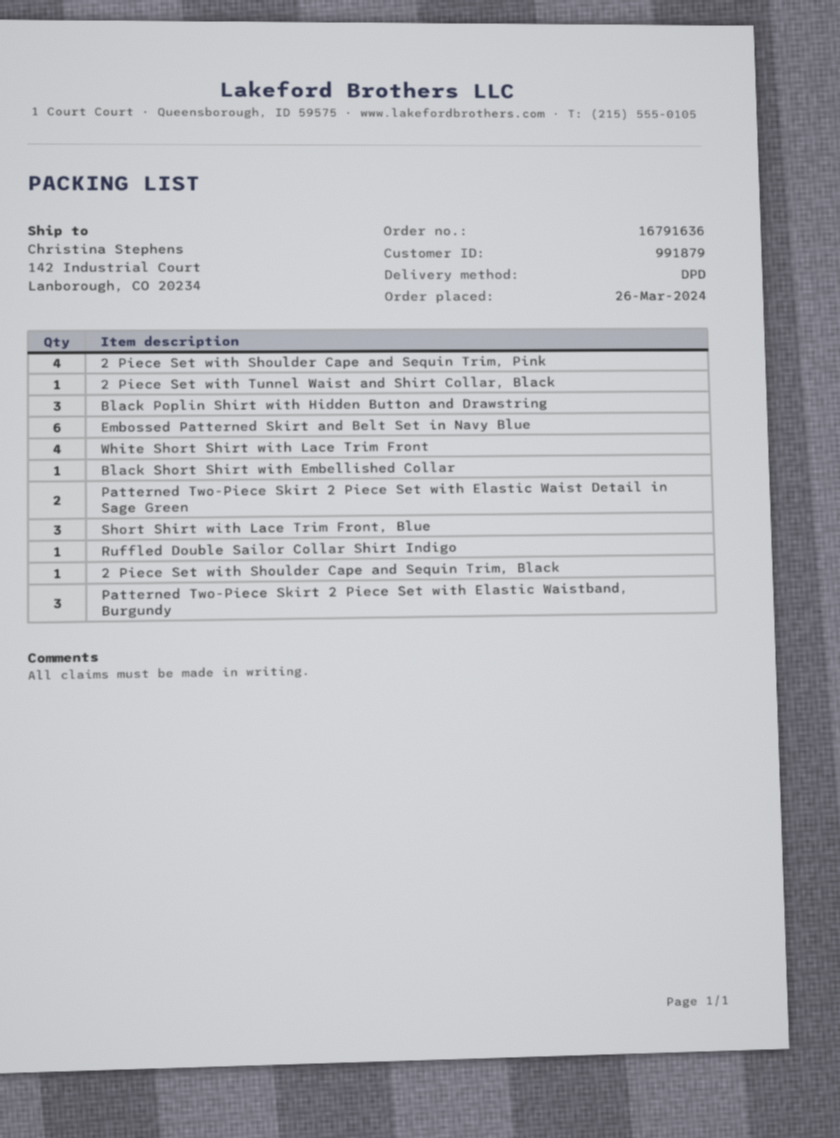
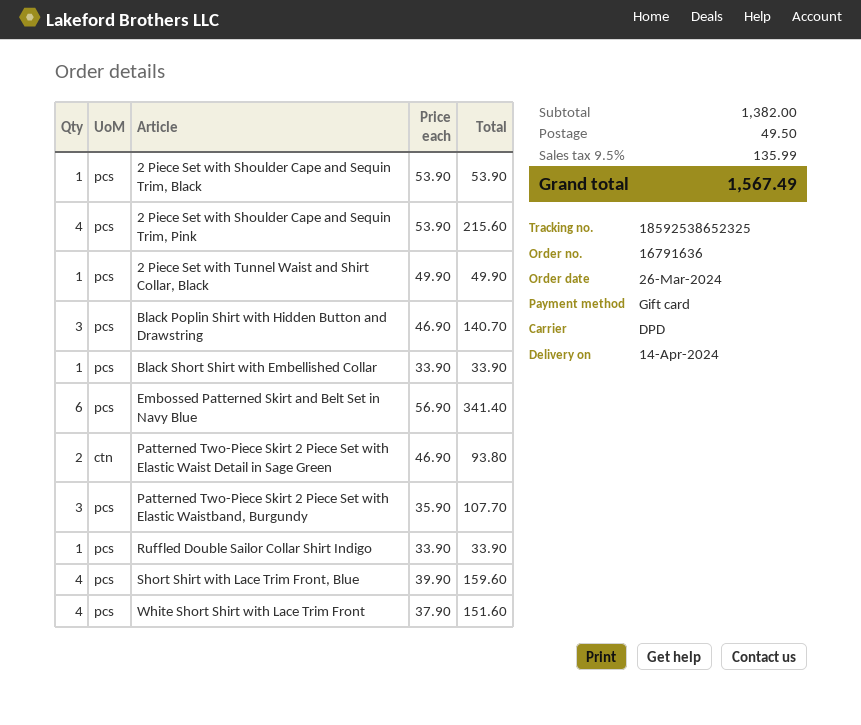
Short Shirt with Lace Trim Front, Blue: 3 -> 4

